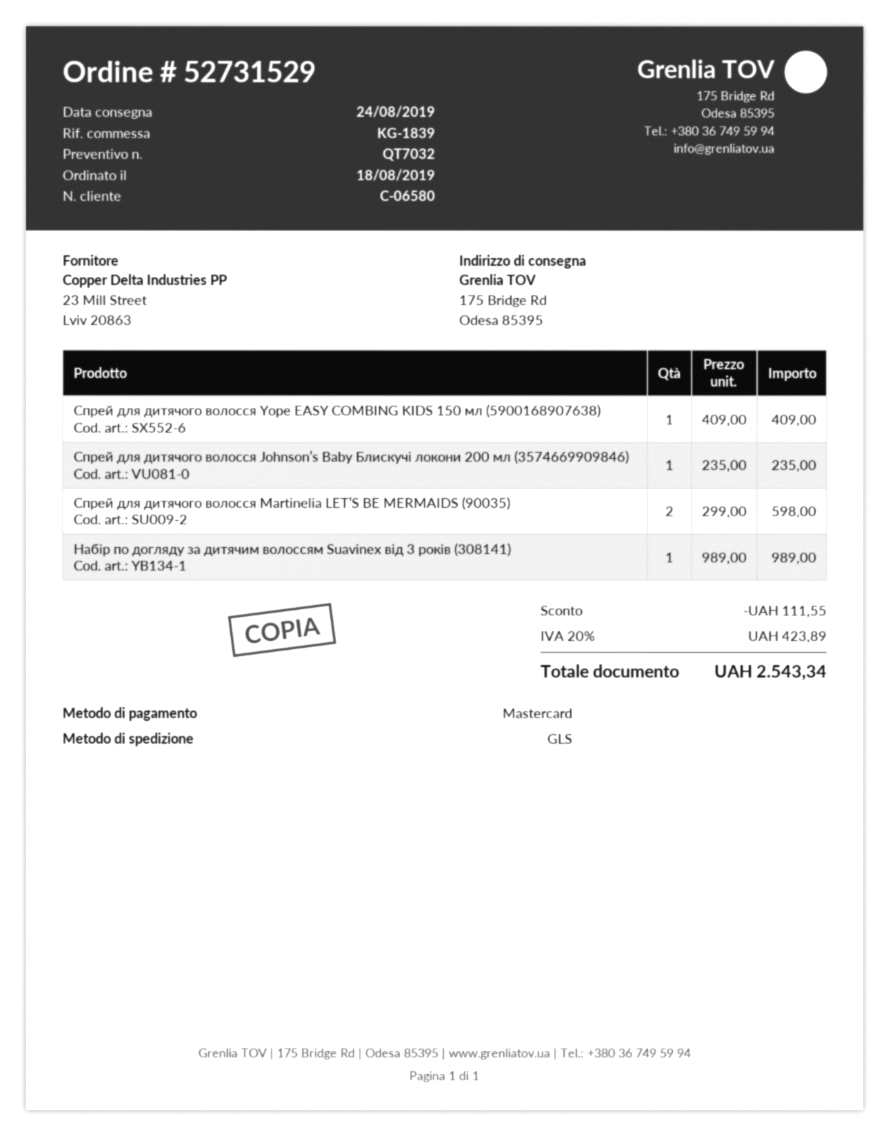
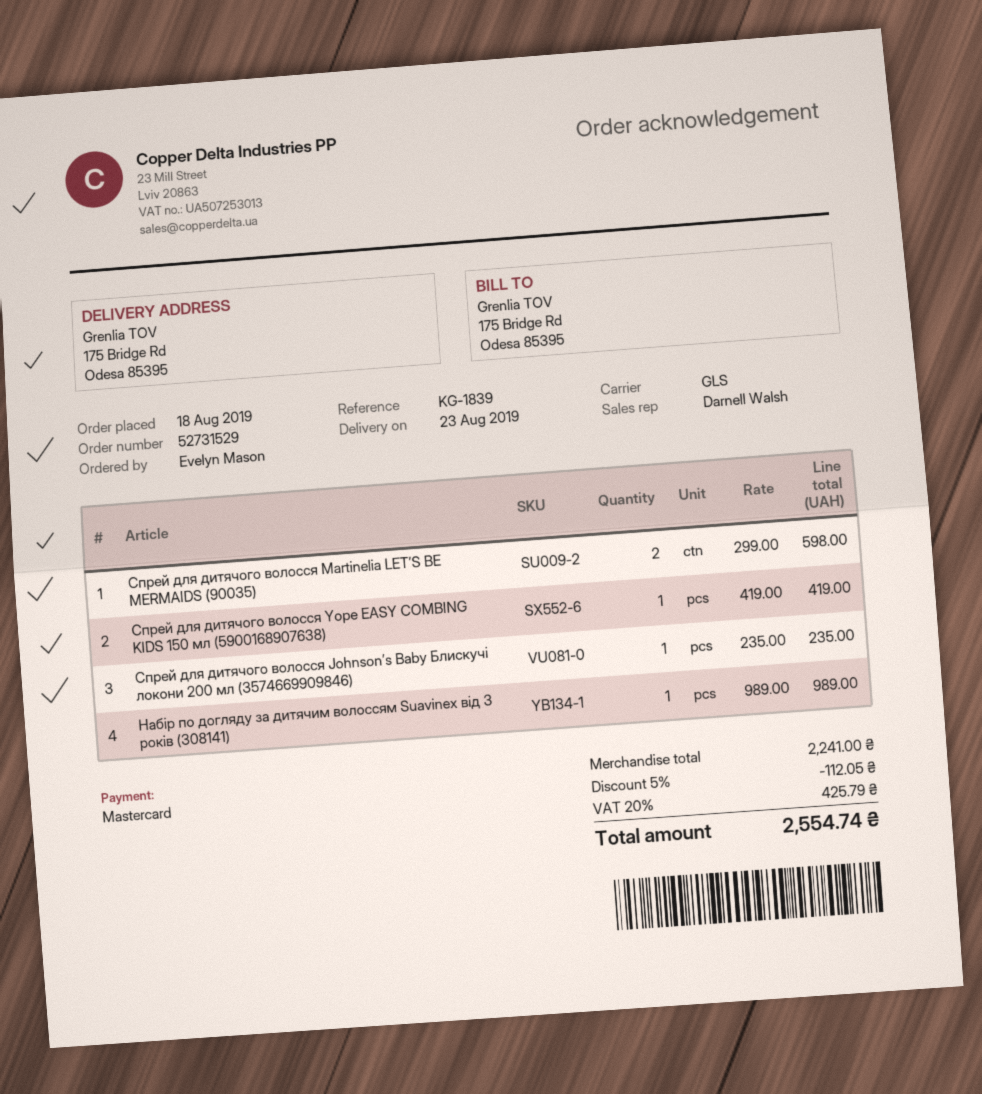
delivery date: 2019-08-24 -> 2019-08-23
Спрей для дитячого волосся Yope EASY COMBING KIDS 150 мл (5900168907638): 1 x 409.00 = 409.00 -> 1 x 419.00 = 419.00
discount: 111.55 -> 112.05
tax: 20% = 423.89 -> 20% = 425.79
total: 2543.34 -> 2554.74

